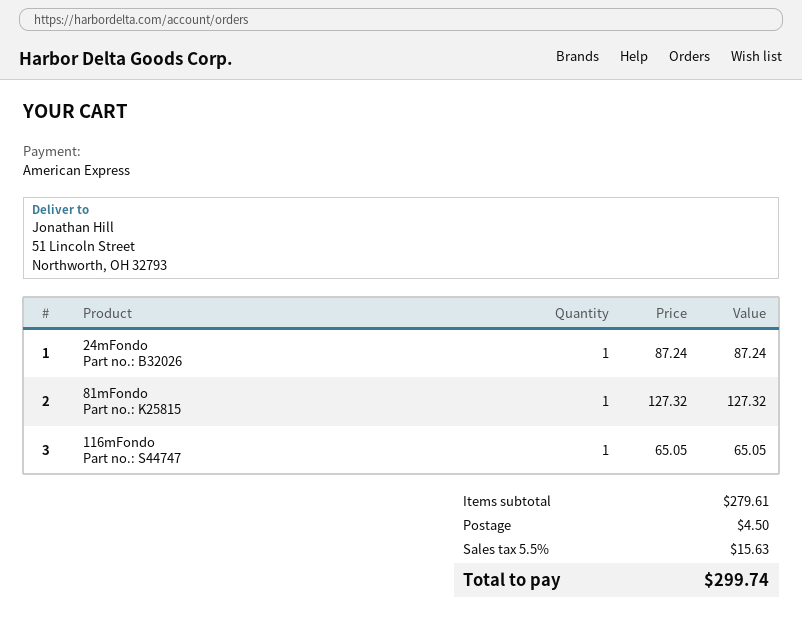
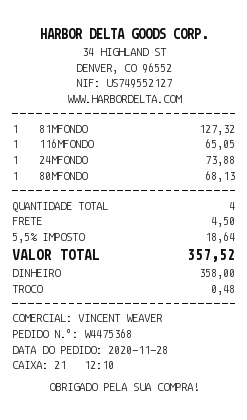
payment method: American Express -> cash
24mFondo: 1 for 87.24 -> 1 for 73.88
80MFONDO: none -> 1 for 68.13
tax: 5.5% = 15.63 -> 5.5% = 18.64
total: 299.74 -> 357.52

